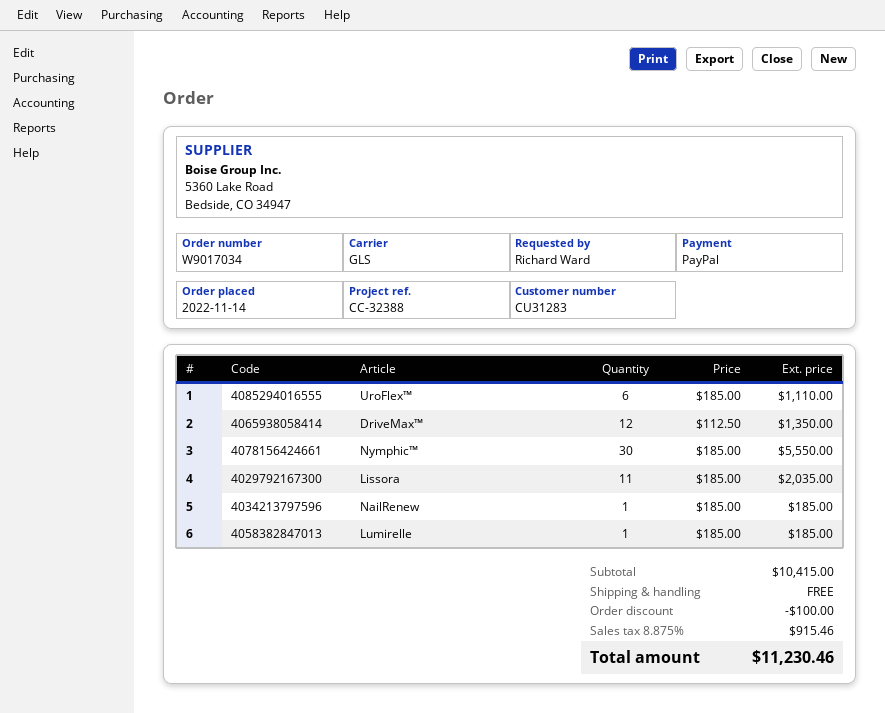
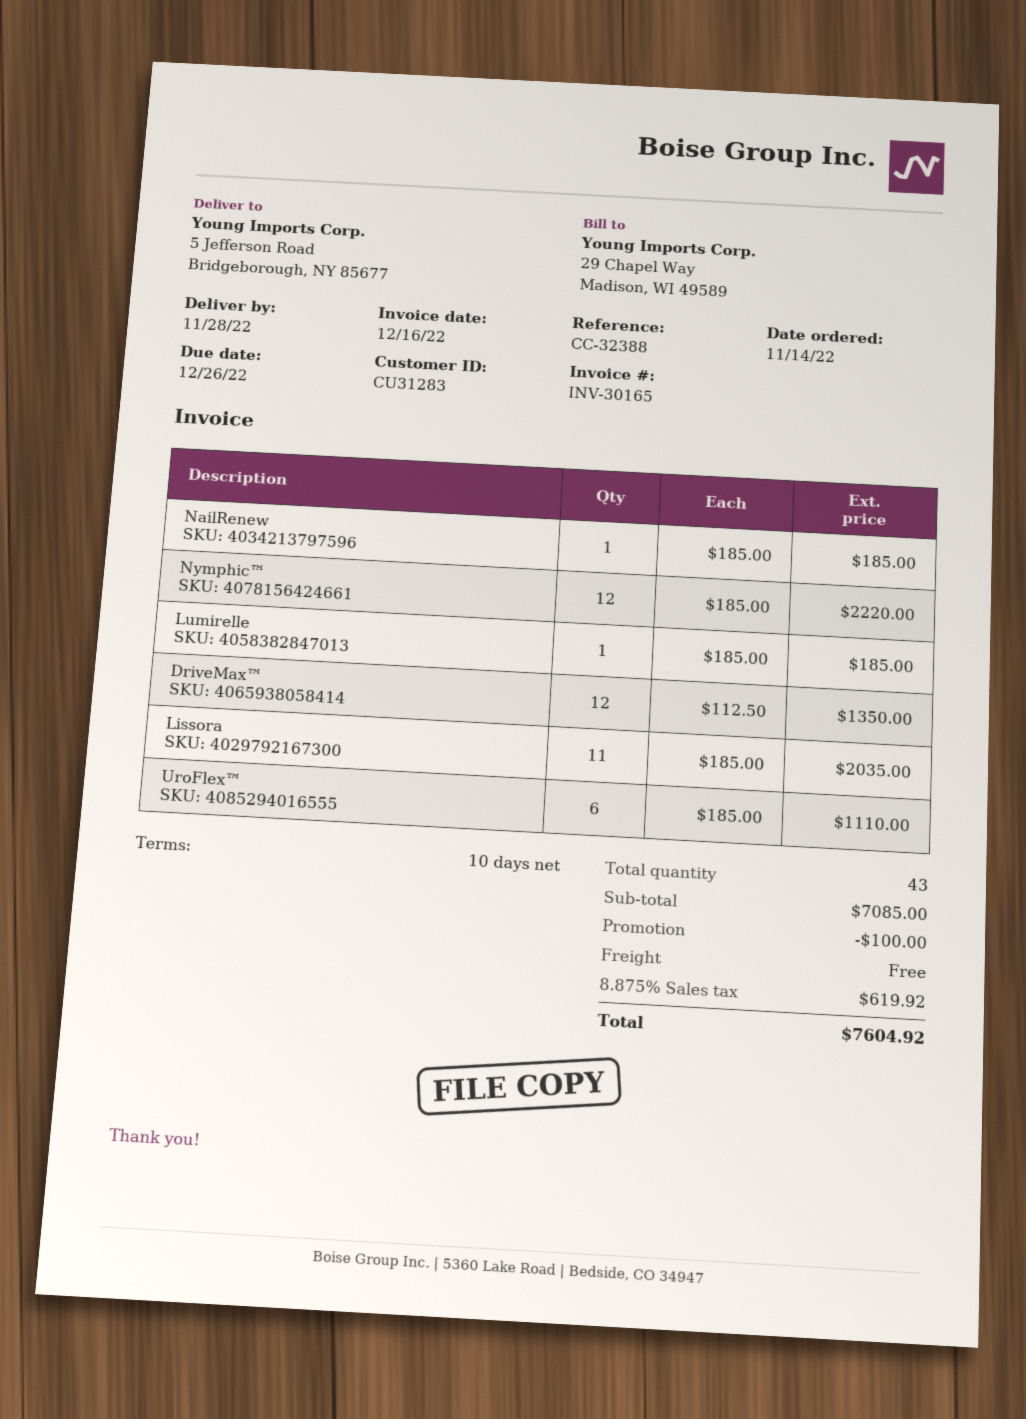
Nymphic™: 30 x 185.00 = 5550.00 -> 12 x 185.00 = 2220.00
subtotal: 10415.00 -> 7085.00
tax: 8.875% = 915.46 -> 8.875% = 619.92
total: 11230.46 -> 7604.92

